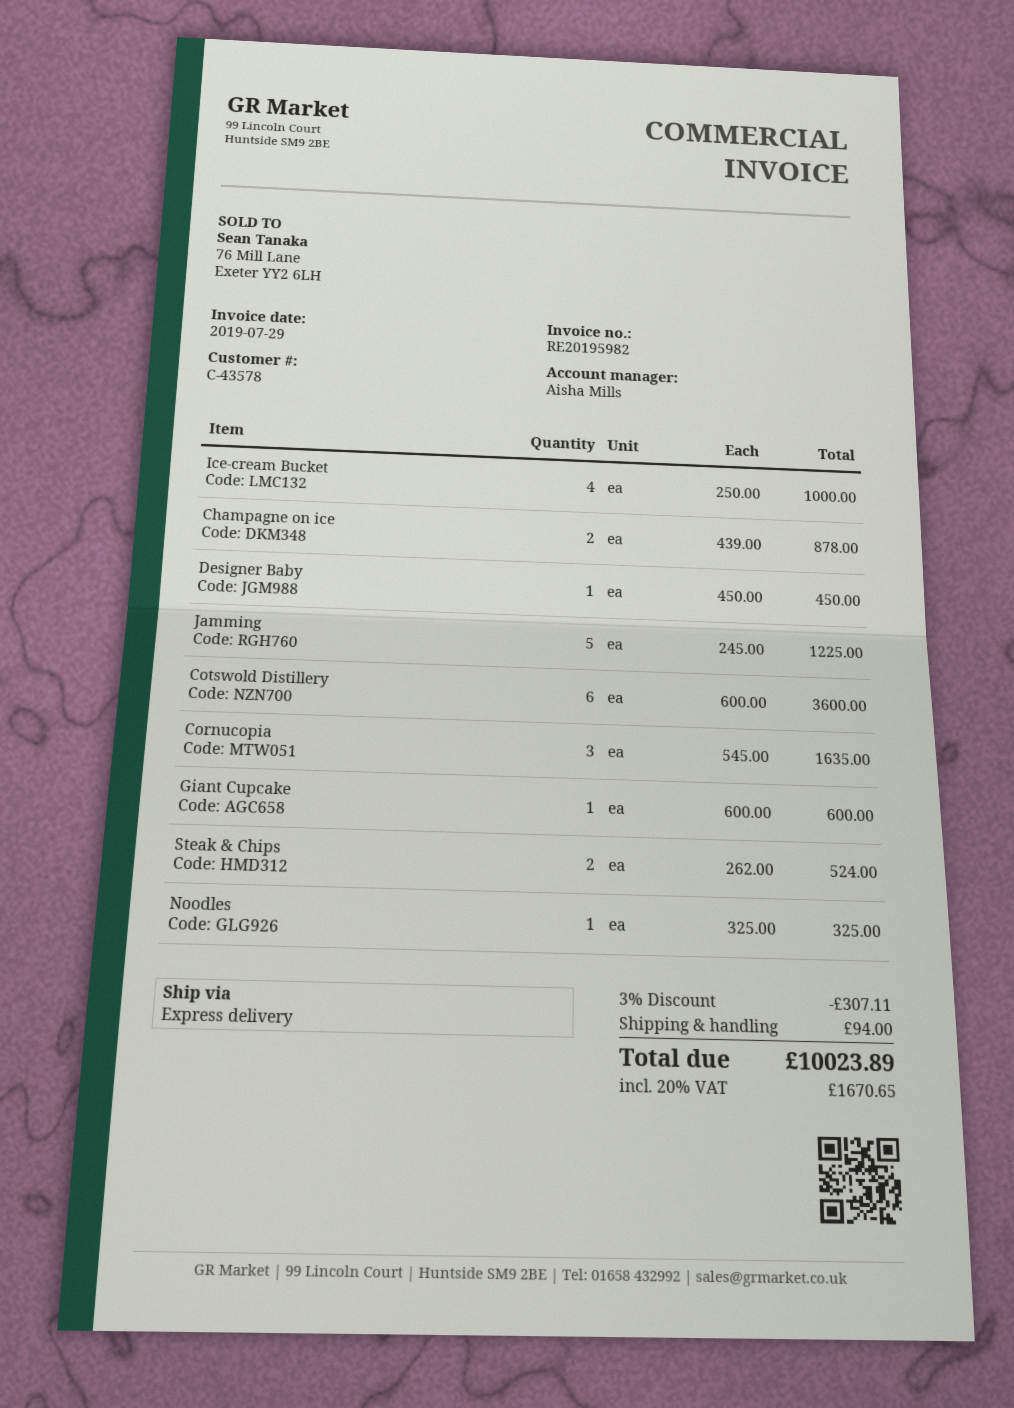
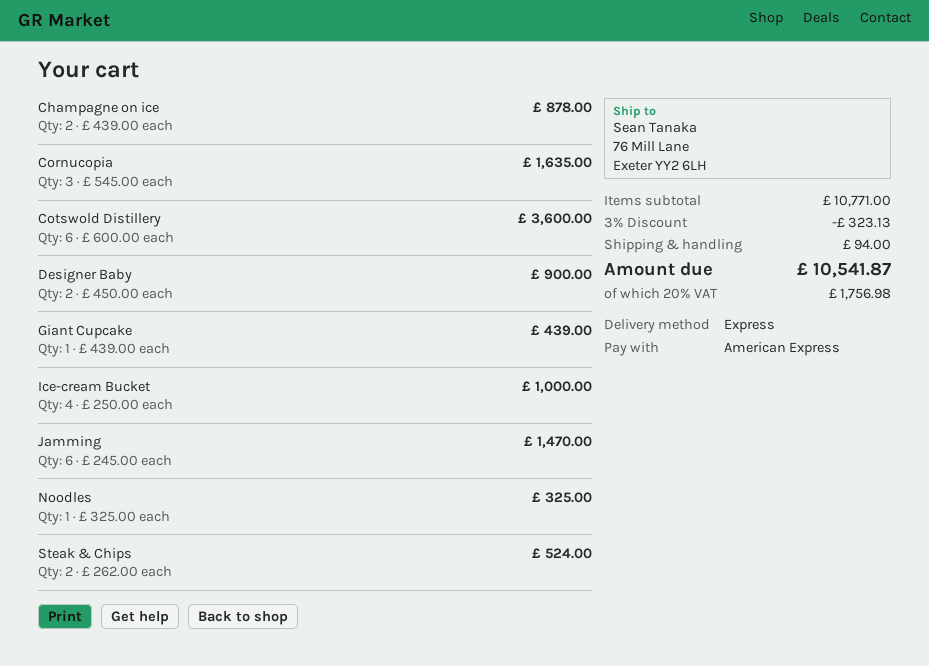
Designer Baby: 1 x 450.00 = 450.00 -> 2 x 450.00 = 900.00
Jamming: 5 x 245.00 = 1225.00 -> 6 x 245.00 = 1470.00
Giant Cupcake: 1 x 600.00 = 600.00 -> 1 x 439.00 = 439.00
discount: 3% = 307.11 -> 3% = 323.13
tax: 20% = 1670.65 -> 20% = 1756.98
total: 10023.89 -> 10541.87

